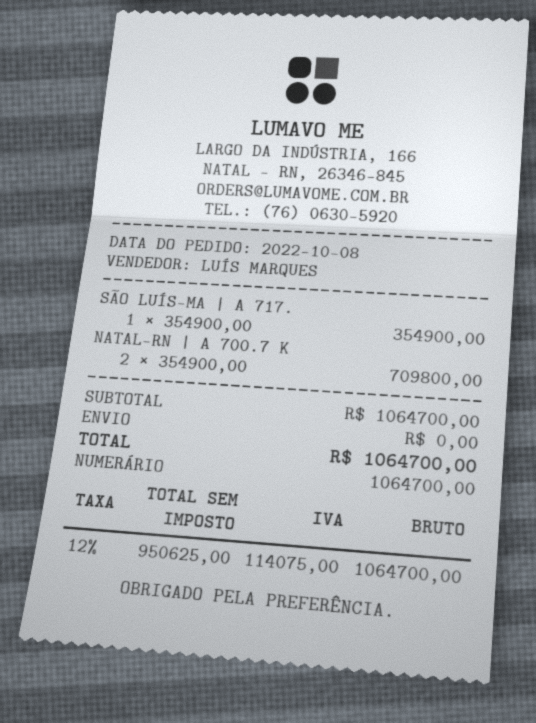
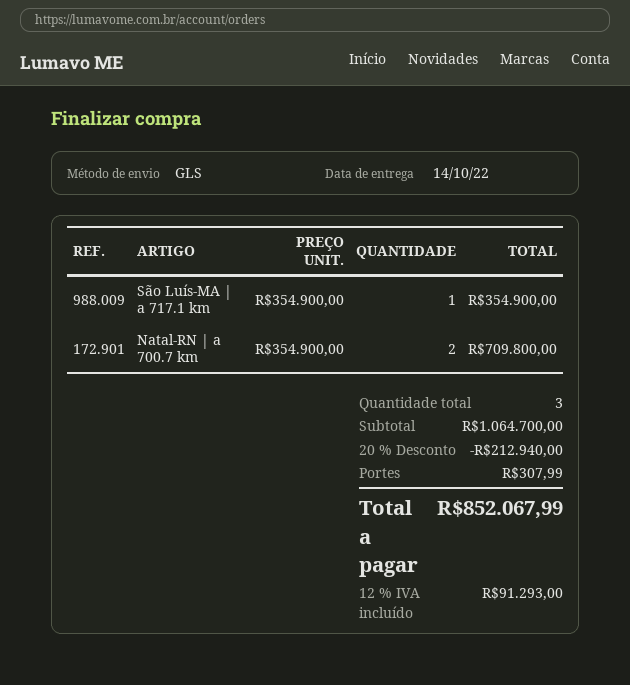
discount: none -> 20% = 212940.00
shipping: 0.00 -> 307.99
tax: 12% = 114075.00 -> 12% = 91293.00
total: 1064700.00 -> 852067.99

